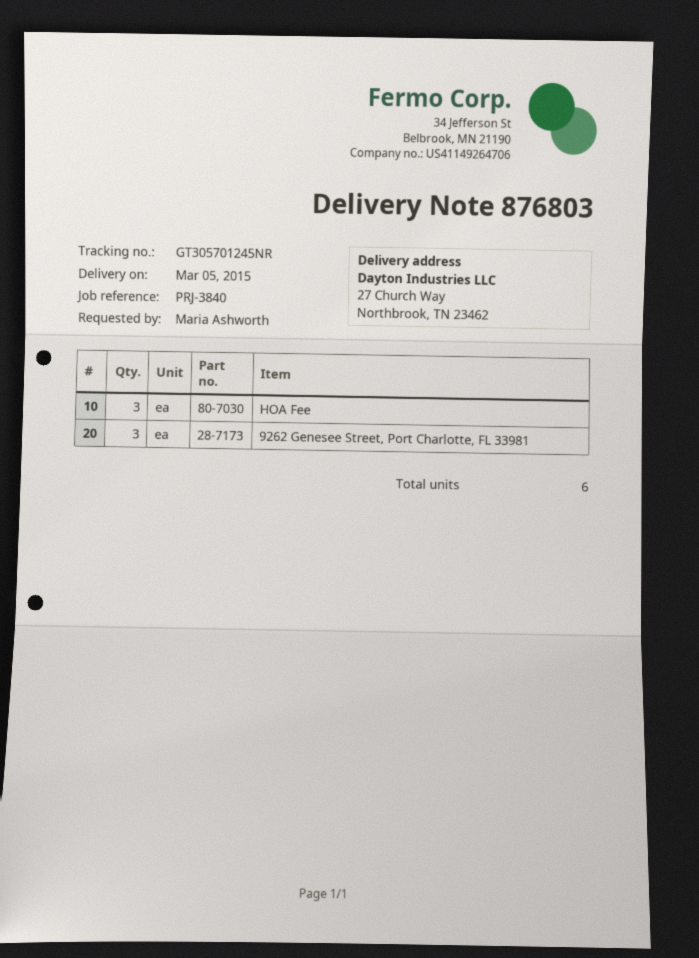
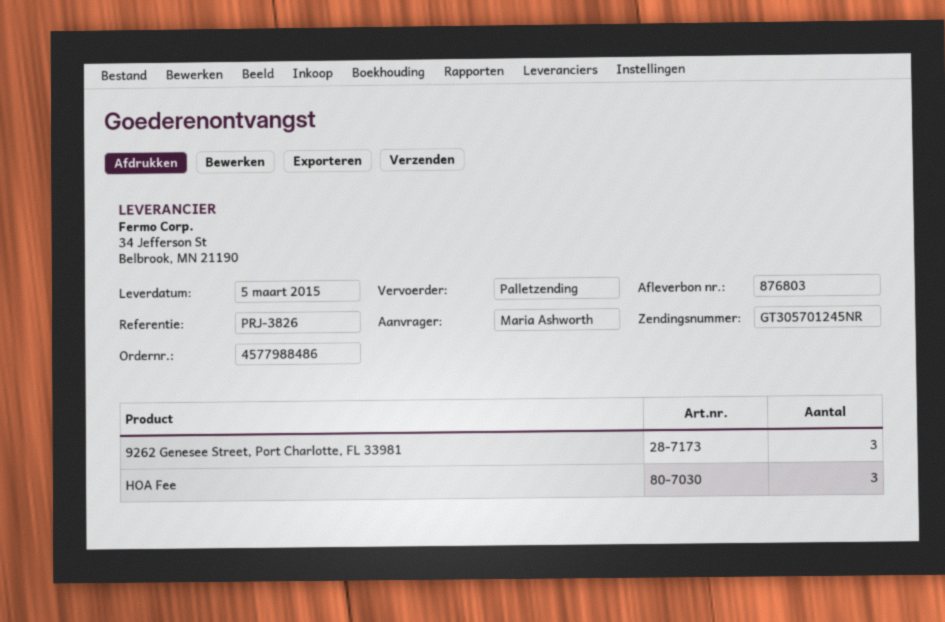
reference: PRJ-3840 -> PRJ-3826

